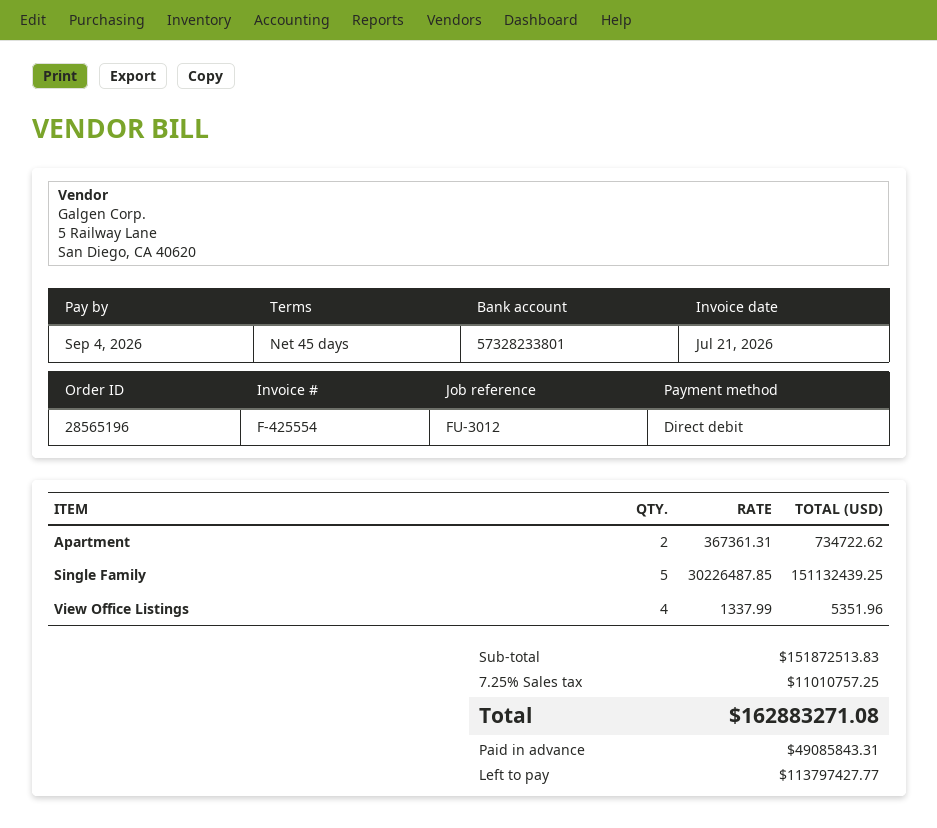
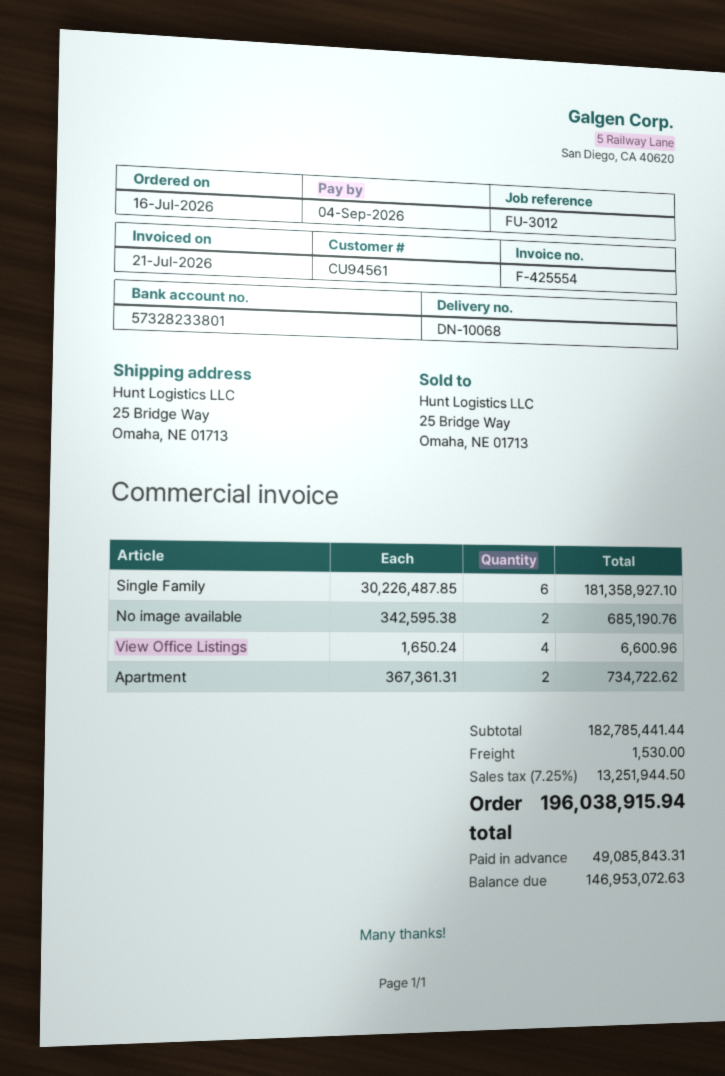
Single Family: 5 x 30226487.85 = 151132439.25 -> 6 x 30226487.85 = 181358927.10
View Office Listings: 4 x 1337.99 = 5351.96 -> 4 x 1650.24 = 6600.96
No image available: none -> 2 x 342595.38 = 685190.76
subtotal: 151872513.83 -> 182785441.44
shipping: none -> 1530.00
tax: 7.25% = 11010757.25 -> 7.25% = 13251944.50
total: 162883271.08 -> 196038915.94
balance: 113797427.77 -> 146953072.63

